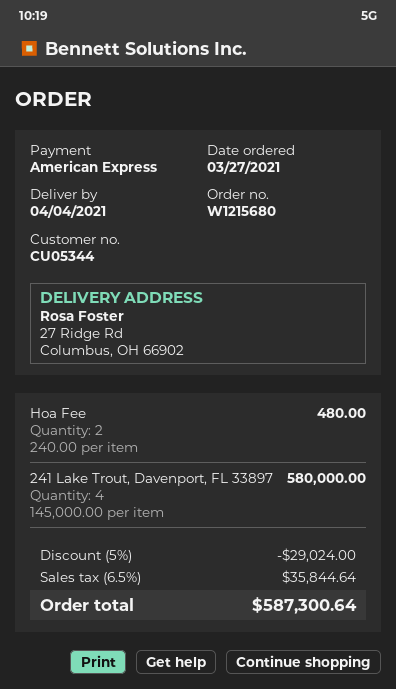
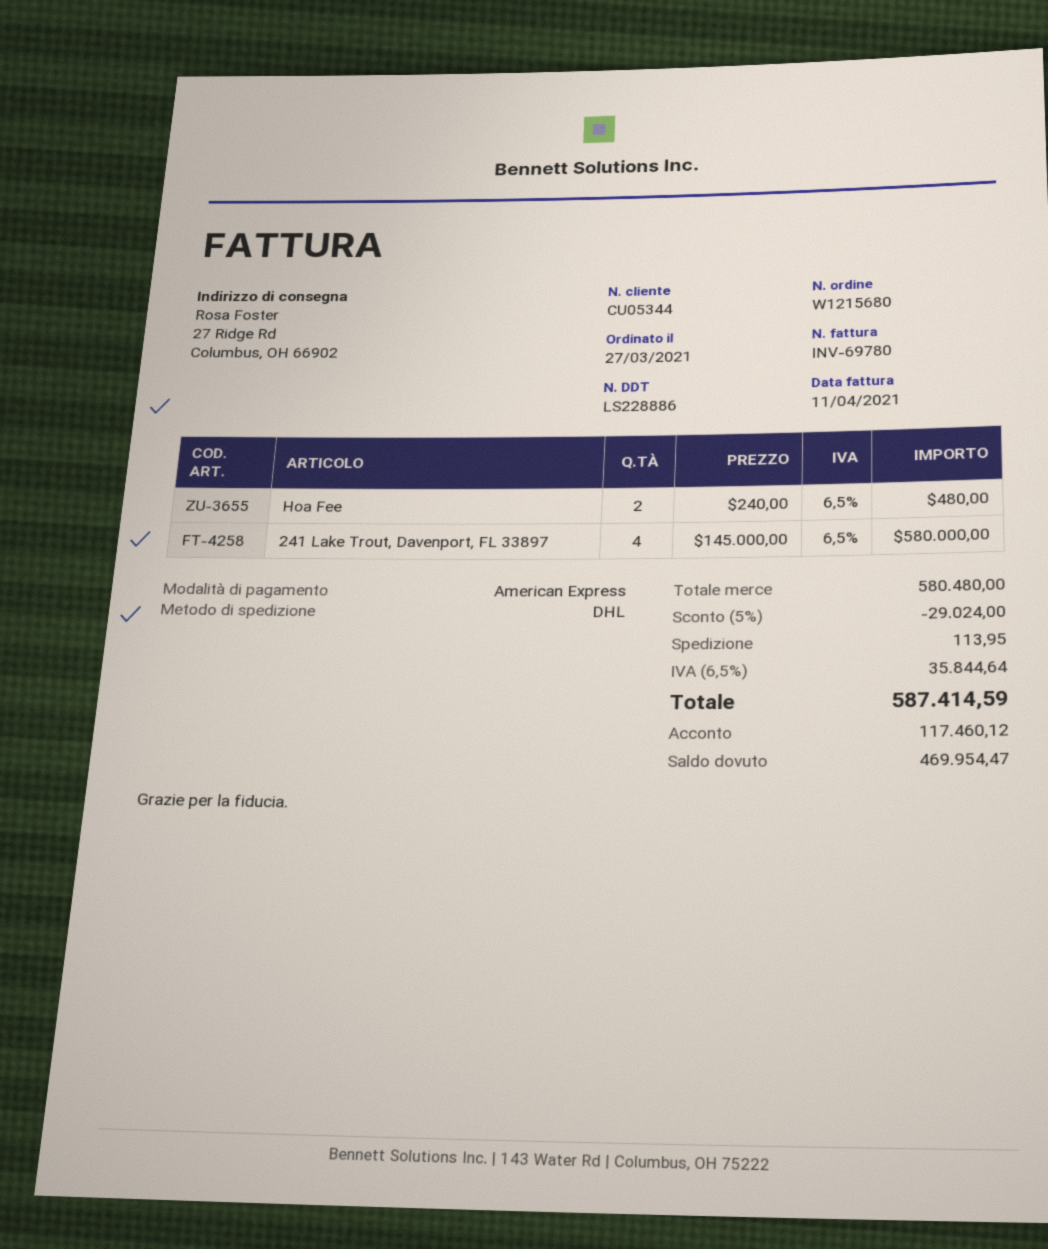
shipping: none -> 113.95
total: 587300.64 -> 587414.59

